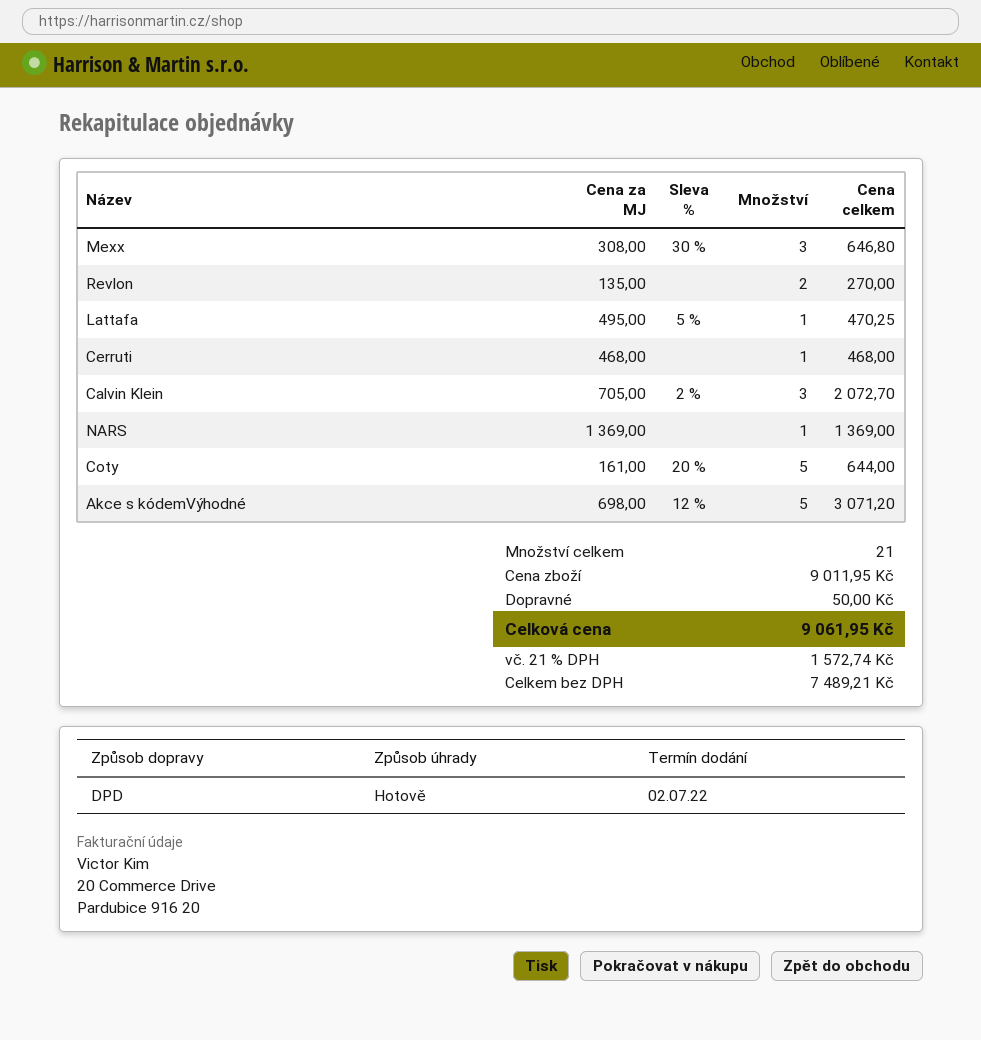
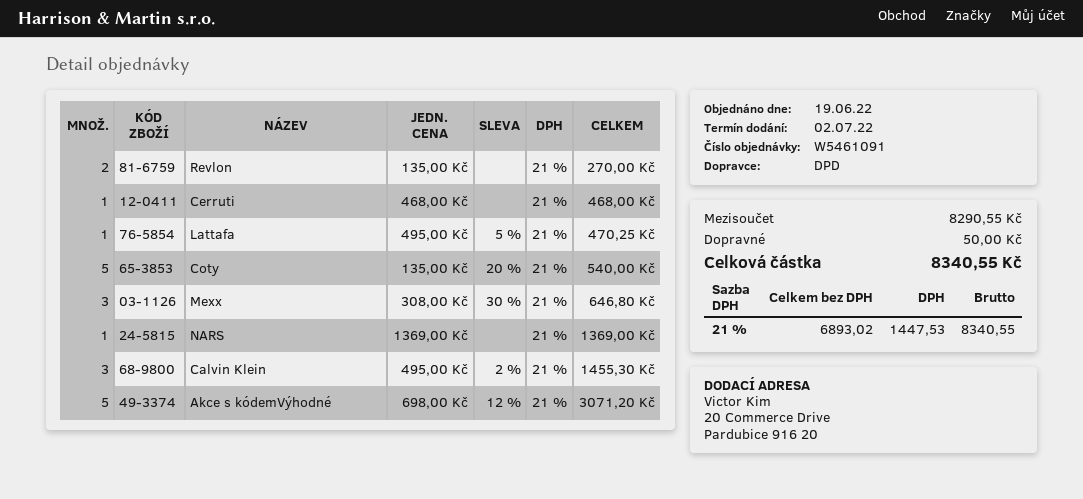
Calvin Klein: 3 x 705.00 - 2% = 2072.70 -> 3 x 495.00 - 2% = 1455.30
Coty: 5 x 161.00 - 20% = 644.00 -> 5 x 135.00 - 20% = 540.00
subtotal: 9011.95 -> 8290.55
net: 7489.21 -> 6893.02
tax: 21% = 1572.74 -> 21% = 1447.53
total: 9061.95 -> 8340.55

